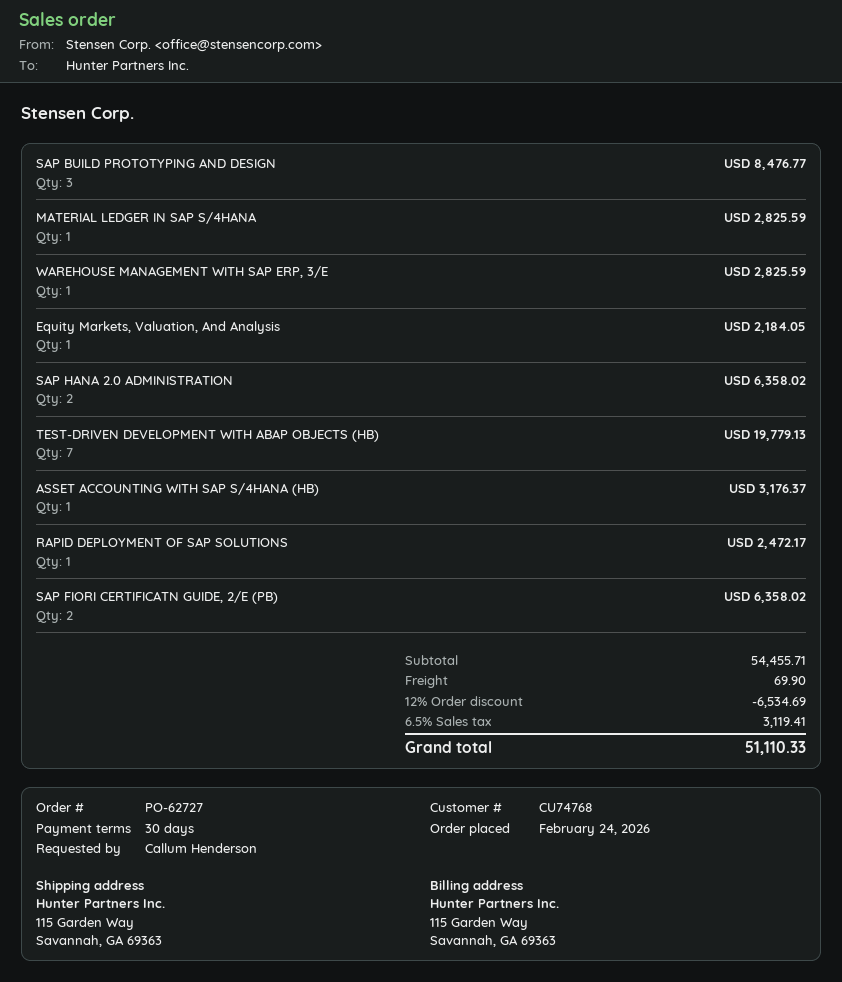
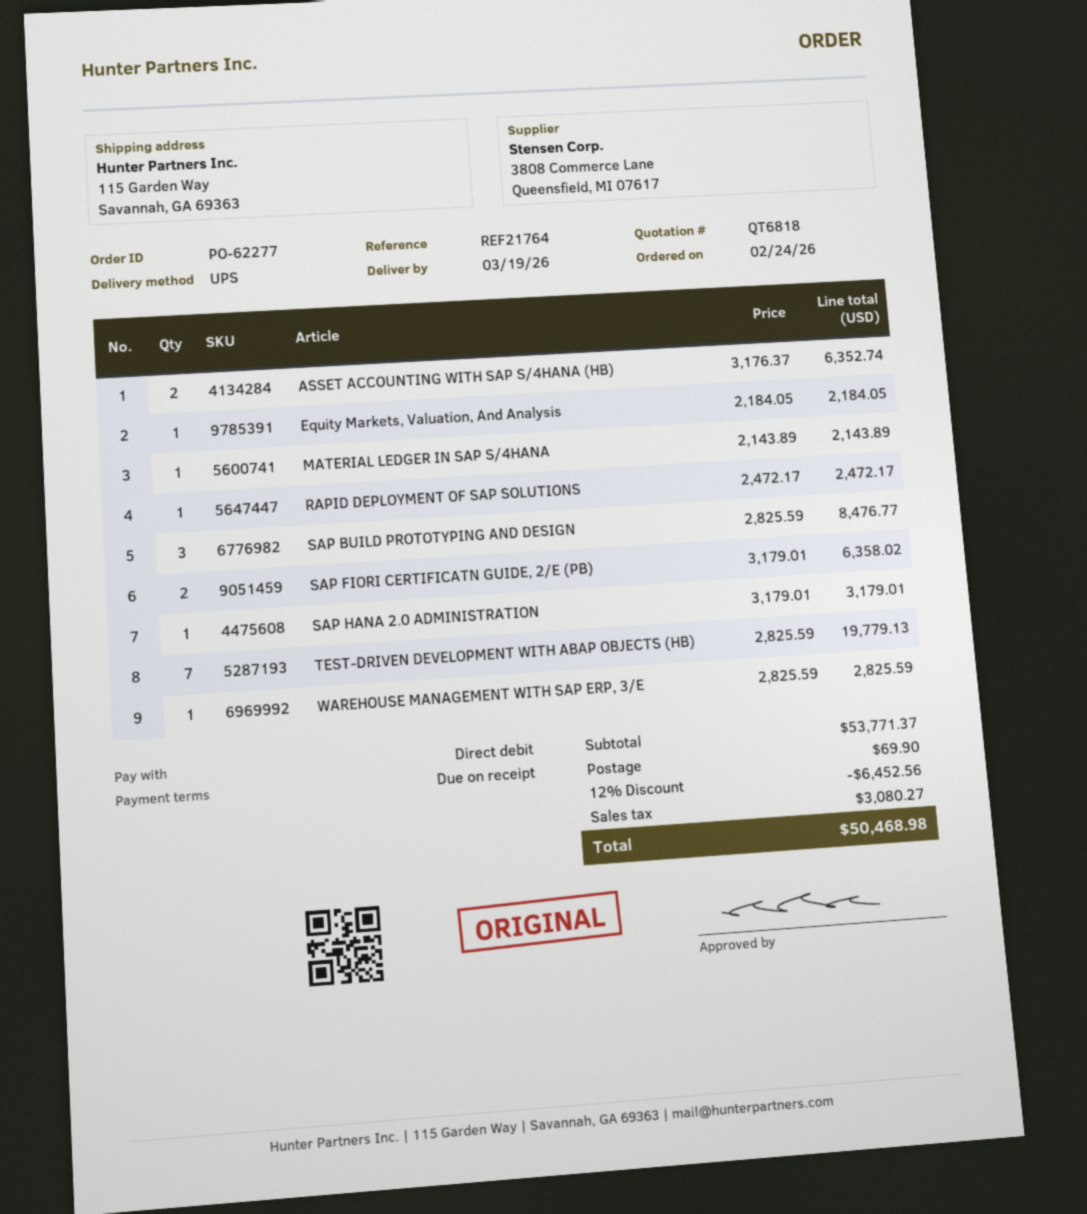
order number: PO-62727 -> PO-62277
payment terms: 30 days -> on receipt
MATERIAL LEDGER IN SAP S/4HANA: 1 for 2825.59 -> 1 for 2143.89
SAP HANA 2.0 ADMINISTRATION: 2 for 6358.02 -> 1 for 3179.01
ASSET ACCOUNTING WITH SAP S/4HANA (HB): 1 for 3176.37 -> 2 for 6352.74
subtotal: 54455.71 -> 53771.37
discount: 12% = 6534.69 -> 12% = 6452.56
tax: 3119.41 -> 3080.27
total: 51110.33 -> 50468.98

